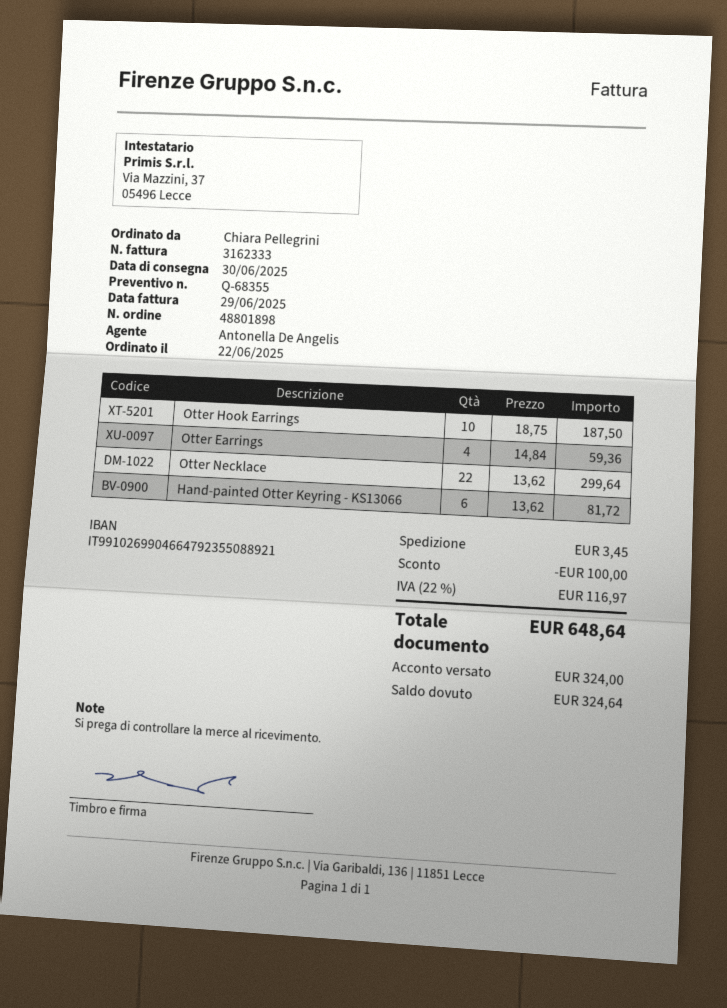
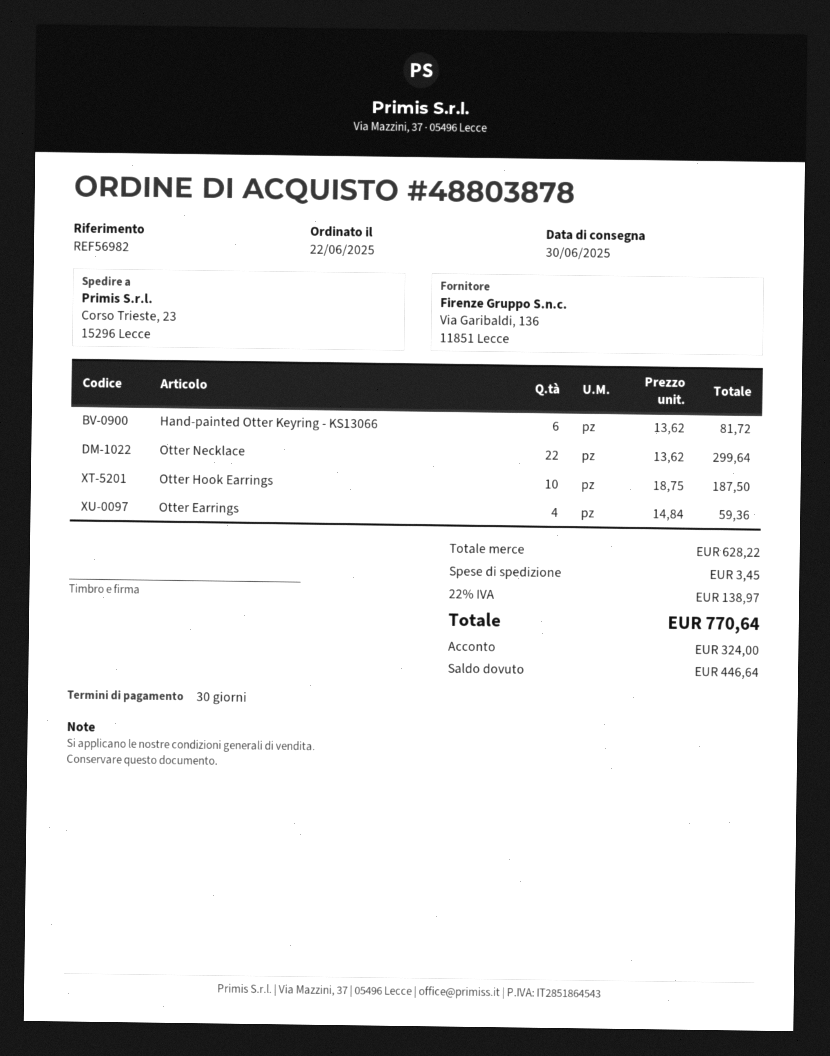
order number: 48801898 -> 48803878
discount: 100.00 -> none
tax: 22% = 116.97 -> 22% = 138.97
total: 648.64 -> 770.64
balance: 324.64 -> 446.64

